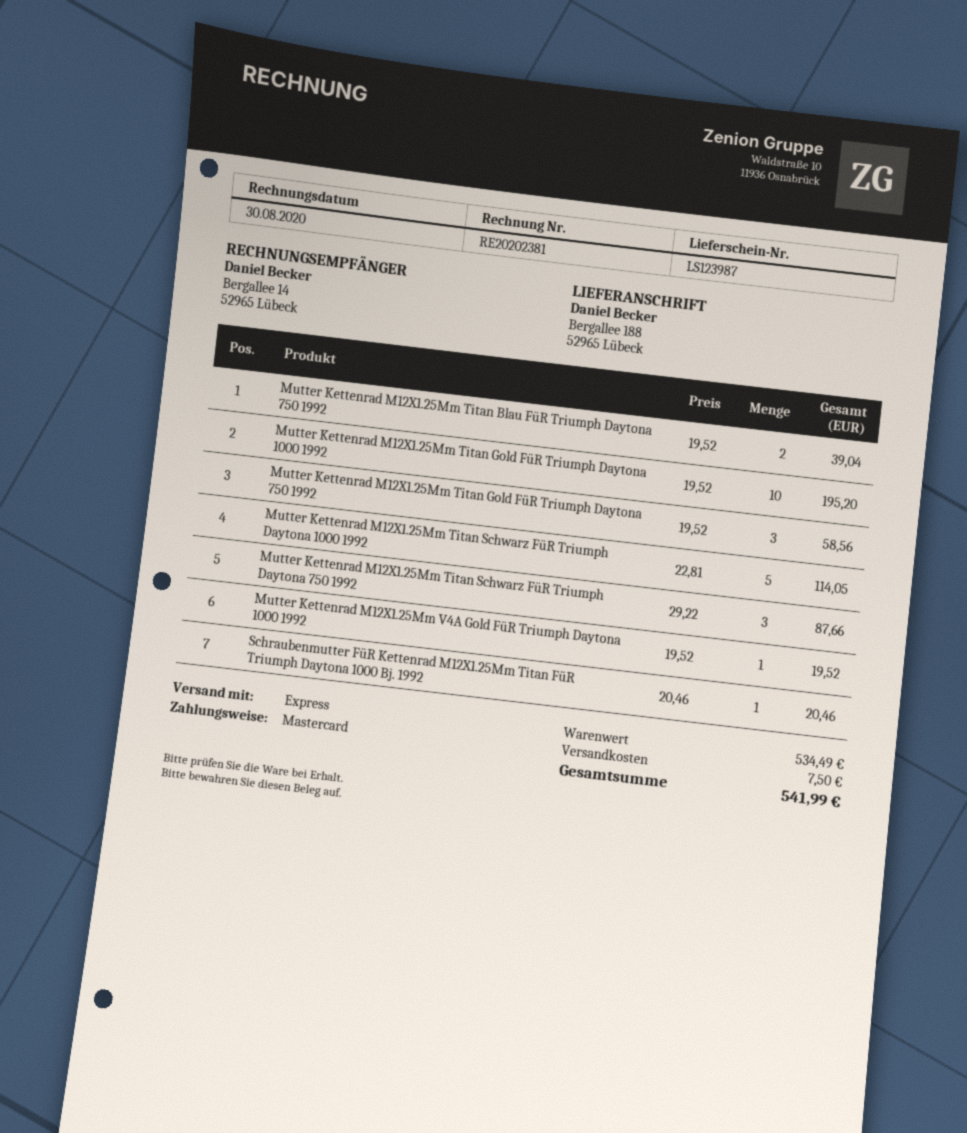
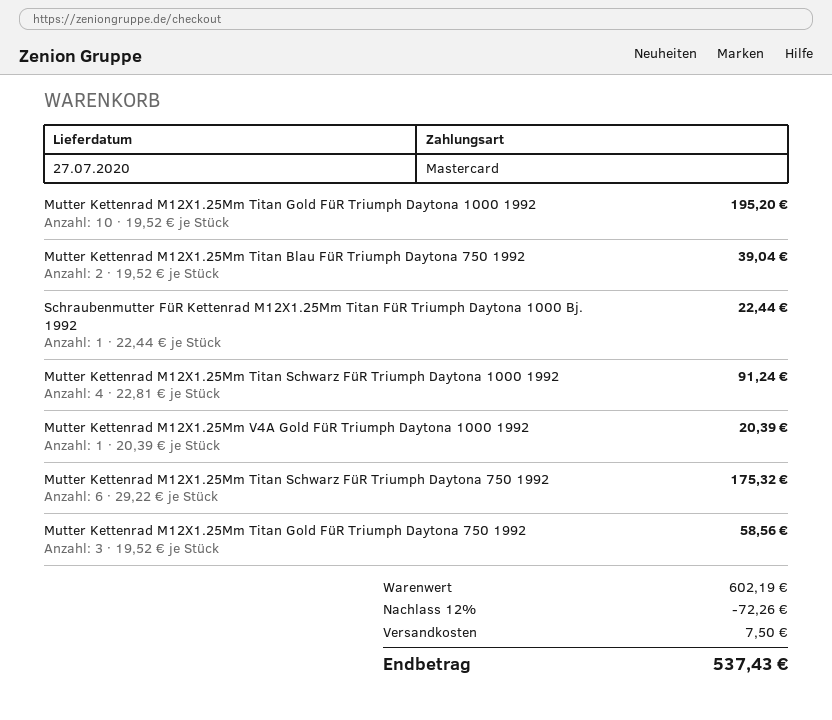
Mutter Kettenrad M12X1.25Mm Titan Schwarz FüR Triumph Daytona 1000 1992: 5 x 22.81 = 114.05 -> 4 x 22.81 = 91.24
Mutter Kettenrad M12X1.25Mm Titan Schwarz FüR Triumph Daytona 750 1992: 3 x 29.22 = 87.66 -> 6 x 29.22 = 175.32
Mutter Kettenrad M12X1.25Mm V4A Gold FüR Triumph Daytona 1000 1992: 1 x 19.52 = 19.52 -> 1 x 20.39 = 20.39
Schraubenmutter FüR Kettenrad M12X1.25Mm Titan FüR Triumph Daytona 1000 Bj. 1992: 1 x 20.46 = 20.46 -> 1 x 22.44 = 22.44
subtotal: 534.49 -> 602.19
discount: none -> 12% = 72.26
total: 541.99 -> 537.43

